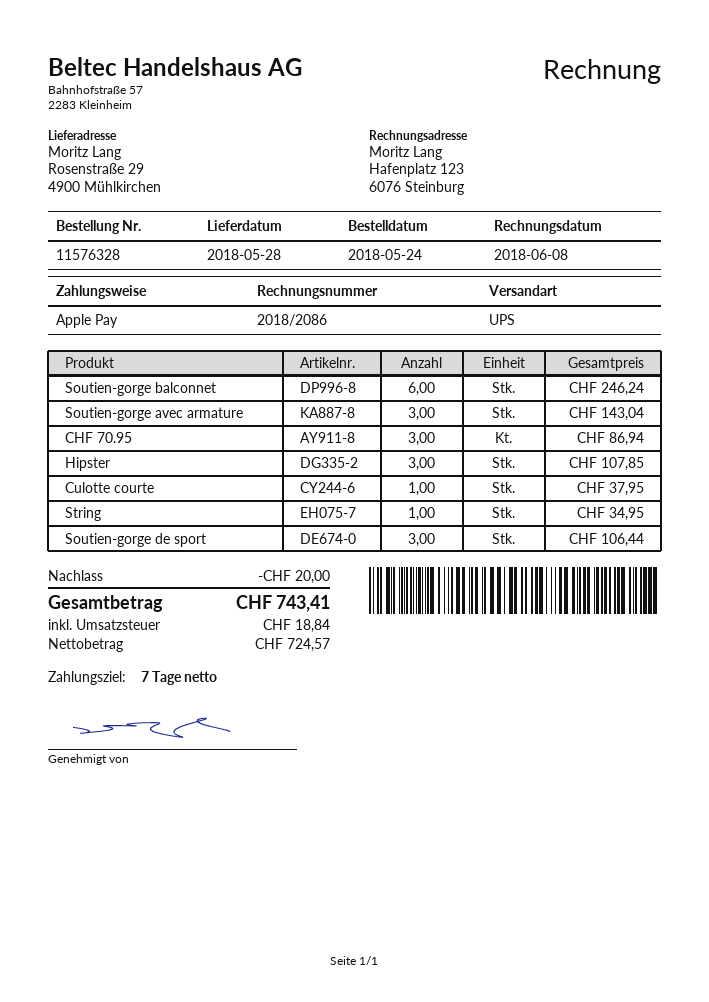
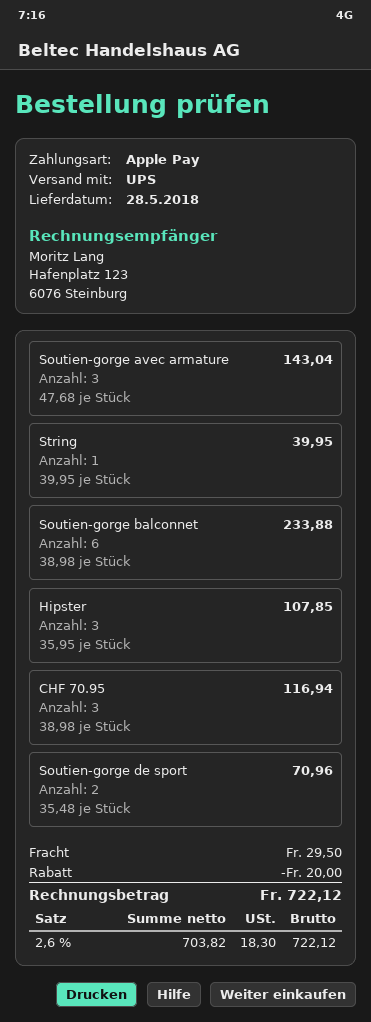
Soutien-gorge balconnet: 6 for 246.24 -> 6 for 233.88
CHF 70.95: 3 for 86.94 -> 3 for 116.94
Culotte courte: 1 for 37.95 -> none
String: 1 for 34.95 -> 1 for 39.95
Soutien-gorge de sport: 3 for 106.44 -> 2 for 70.96
shipping: none -> 29.50
net: 724.57 -> 703.82
tax: 18.84 -> 18.30
total: 743.41 -> 722.12

